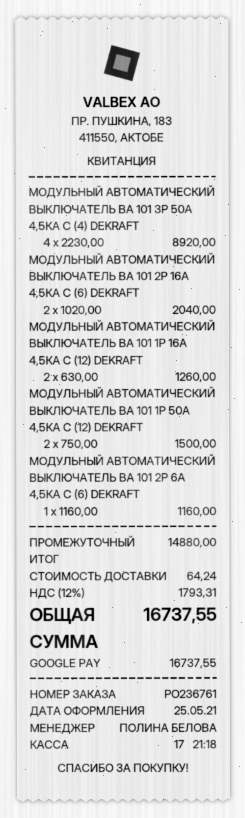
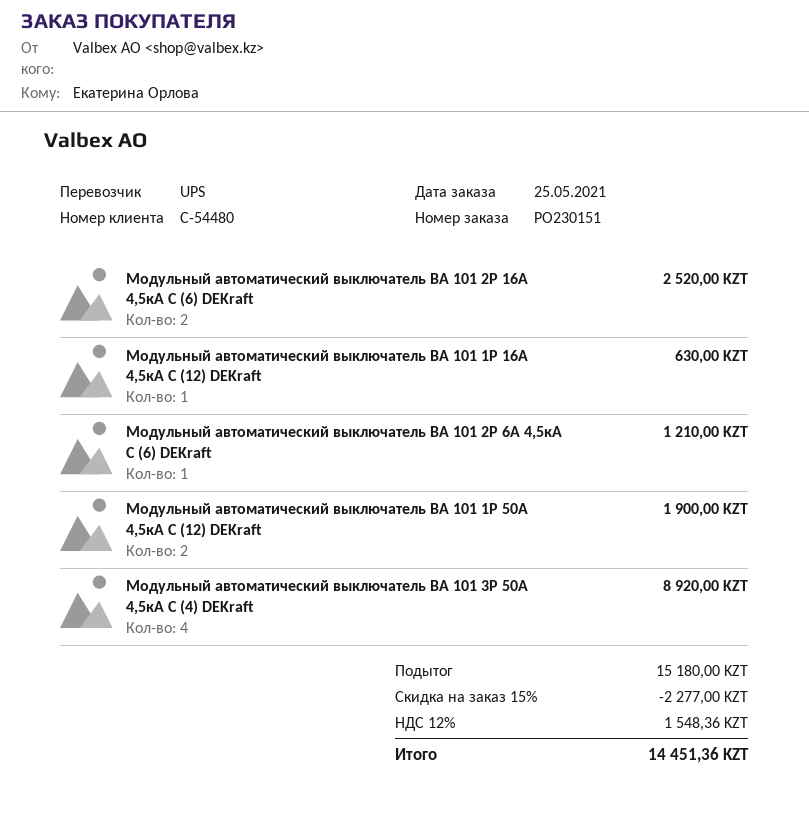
order number: PO236761 -> PO230151
МОДУЛЬНЫЙ АВТОМАТИЧЕСКИЙ ВЫКЛЮЧАТЕЛЬ ВА 101 2P 16А 4,5КА С (6) DEKRAFT: 2 for 2040.00 -> 2 for 2520.00
МОДУЛЬНЫЙ АВТОМАТИЧЕСКИЙ ВЫКЛЮЧАТЕЛЬ ВА 101 1P 16А 4,5КА С (12) DEKRAFT: 2 for 1260.00 -> 1 for 630.00
МОДУЛЬНЫЙ АВТОМАТИЧЕСКИЙ ВЫКЛЮЧАТЕЛЬ ВА 101 1P 50А 4,5КА С (12) DEKRAFT: 2 for 1500.00 -> 2 for 1900.00
МОДУЛЬНЫЙ АВТОМАТИЧЕСКИЙ ВЫКЛЮЧАТЕЛЬ ВА 101 2P 6А 4,5КА С (6) DEKRAFT: 1 for 1160.00 -> 1 for 1210.00
subtotal: 14880.00 -> 15180.00
discount: none -> 15% = 2277.00
shipping: 64.24 -> none
tax: 12% = 1793.31 -> 12% = 1548.36
total: 16737.55 -> 14451.36

